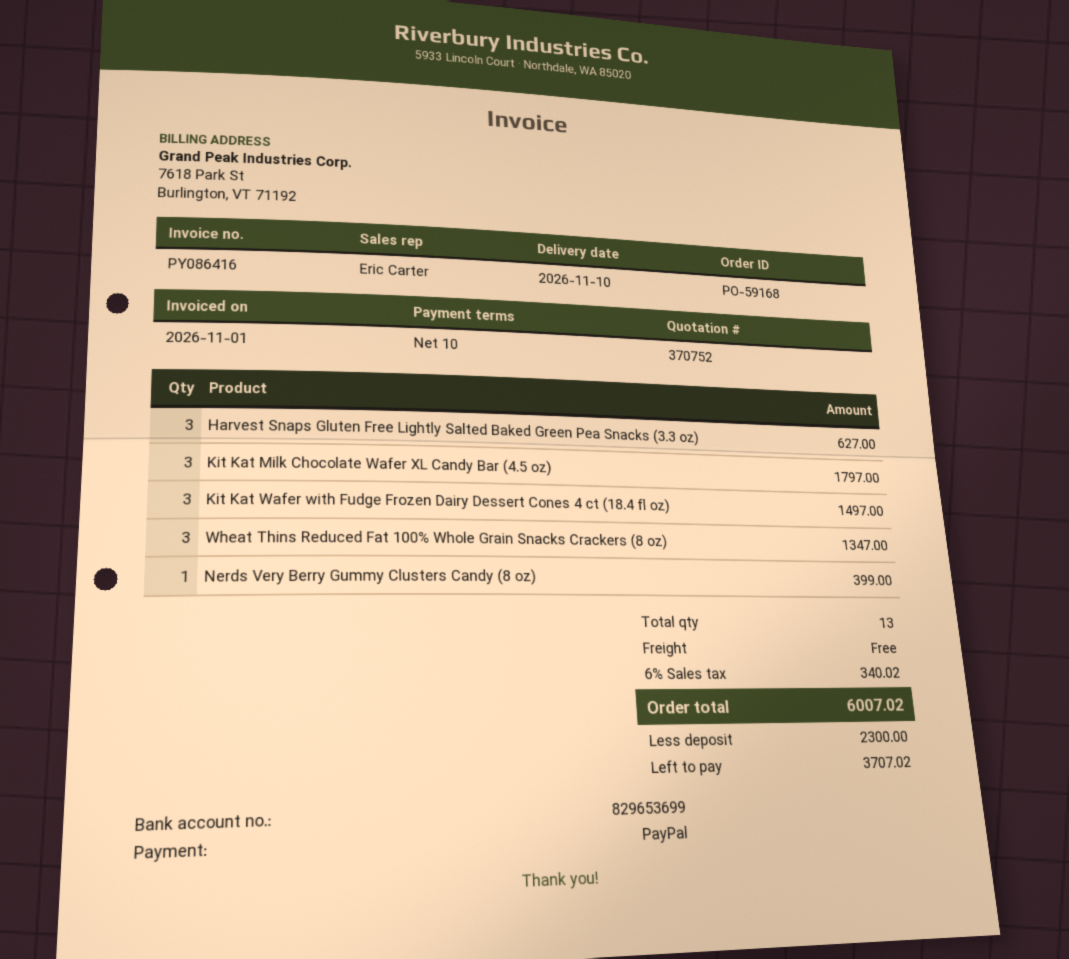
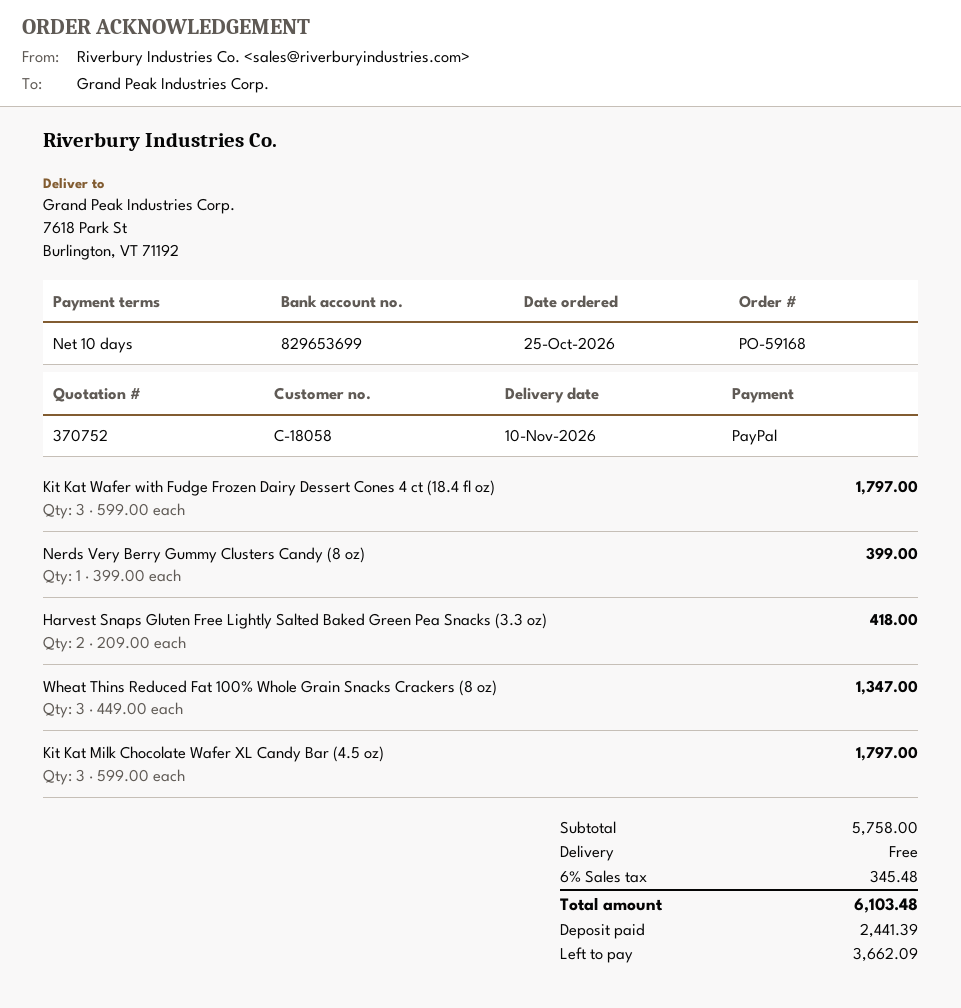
Harvest Snaps Gluten Free Lightly Salted Baked Green Pea Snacks (3.3 oz): 3 for 627.00 -> 2 for 418.00
Kit Kat Wafer with Fudge Frozen Dairy Dessert Cones 4 ct (18.4 fl oz): 3 for 1497.00 -> 3 for 1797.00
tax: 6% = 340.02 -> 6% = 345.48
total: 6007.02 -> 6103.48
deposit: 2300.00 -> 2441.39
balance: 3707.02 -> 3662.09

